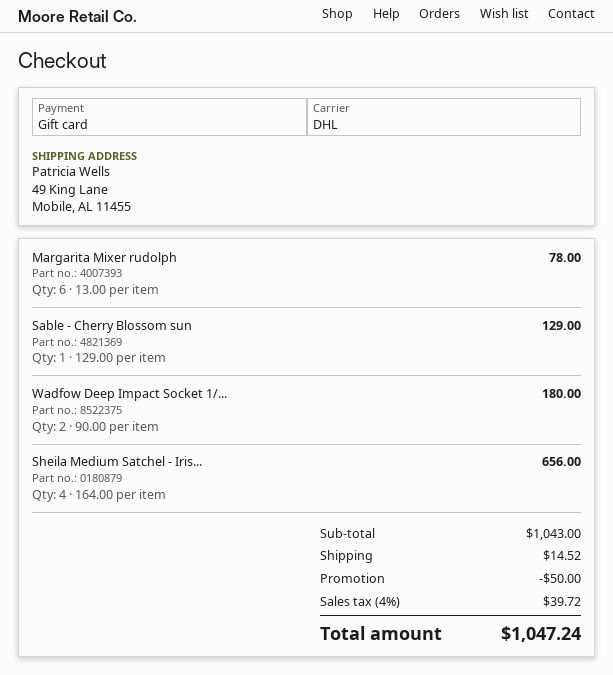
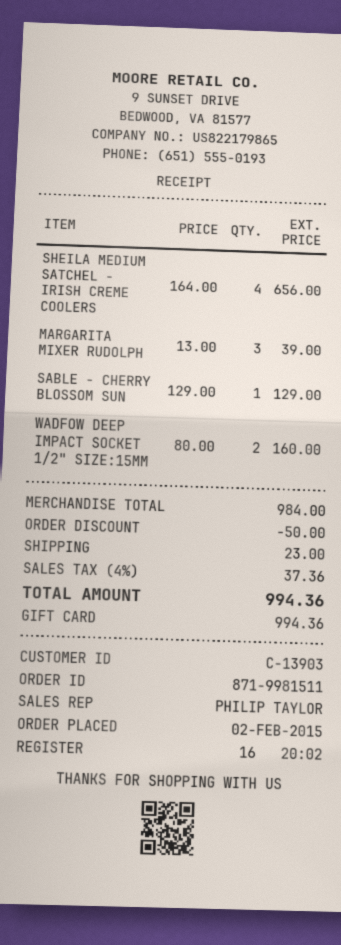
Margarita Mixer rudolph: 6 x 13.00 = 78.00 -> 3 x 13.00 = 39.00
Wadfow Deep Impact Socket 1/...: 2 x 90.00 = 180.00 -> 2 x 80.00 = 160.00
subtotal: 1043.00 -> 984.00
shipping: 14.52 -> 23.00
tax: 4% = 39.72 -> 4% = 37.36
total: 1047.24 -> 994.36

